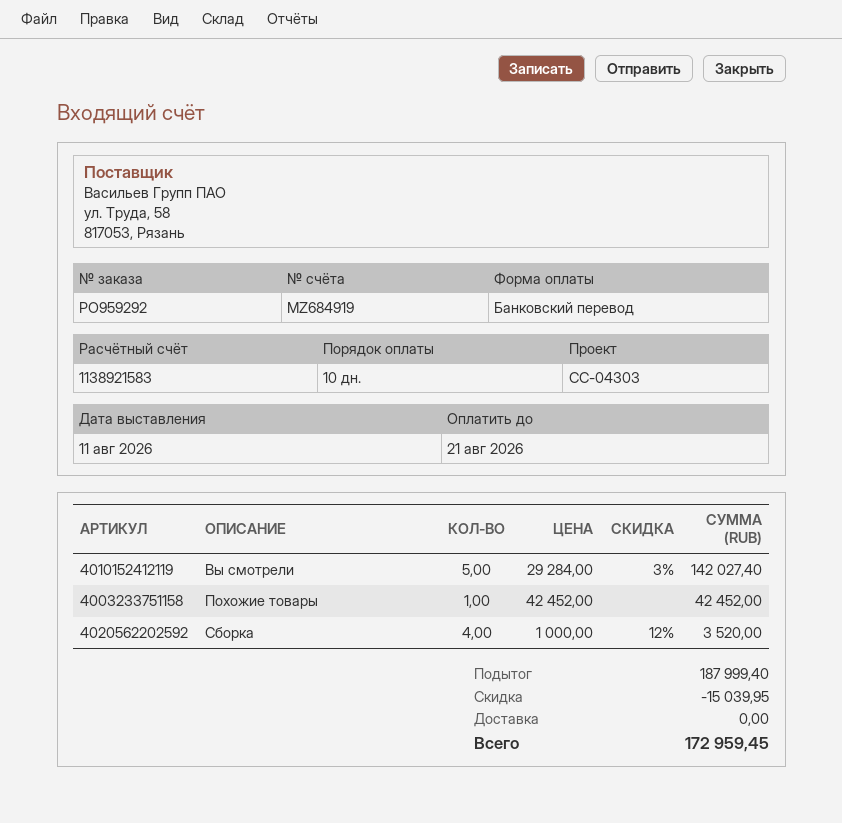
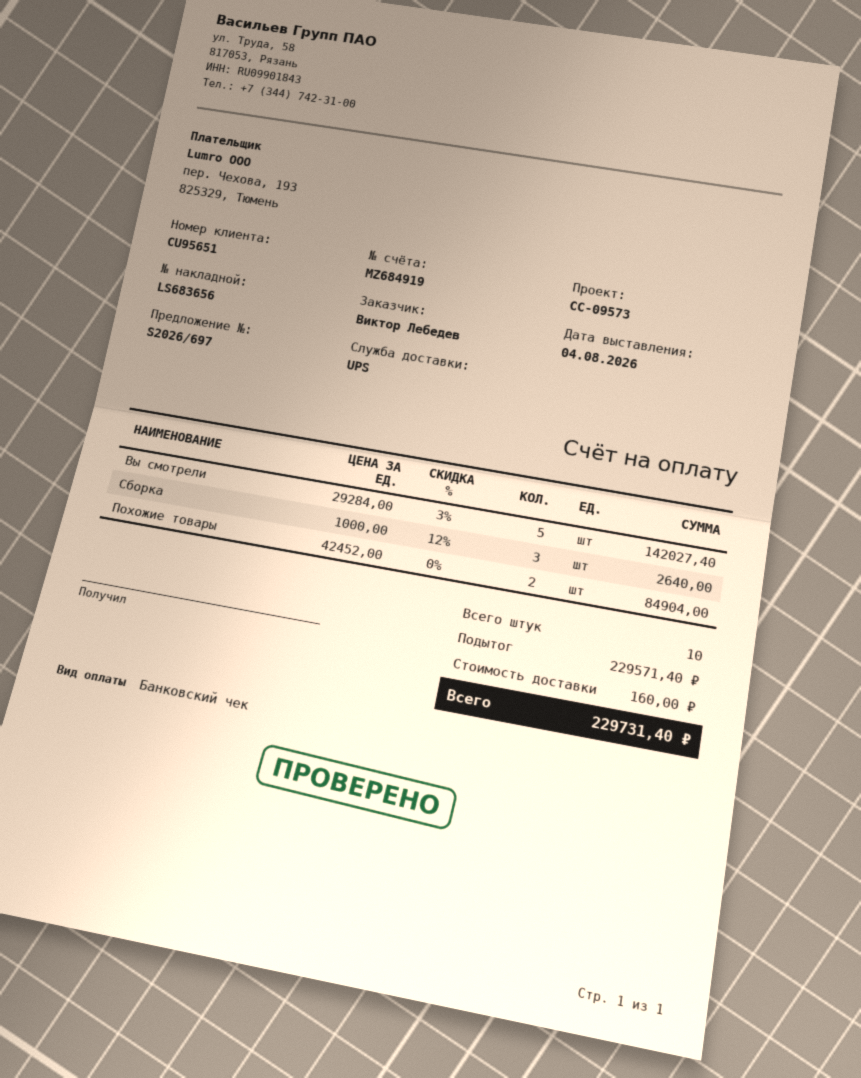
invoice date: 2026-08-11 -> 2026-08-04
reference: CC-04303 -> CC-09573
payment method: bank transfer -> cheque
Похожие товары: 1 x 42452.00 = 42452.00 -> 2 x 42452.00 = 84904.00
Сборка: 4 x 1000.00 - 12% = 3520.00 -> 3 x 1000.00 - 12% = 2640.00
subtotal: 187999.40 -> 229571.40
discount: 15039.95 -> none
shipping: 0.00 -> 160.00
total: 172959.45 -> 229731.40

